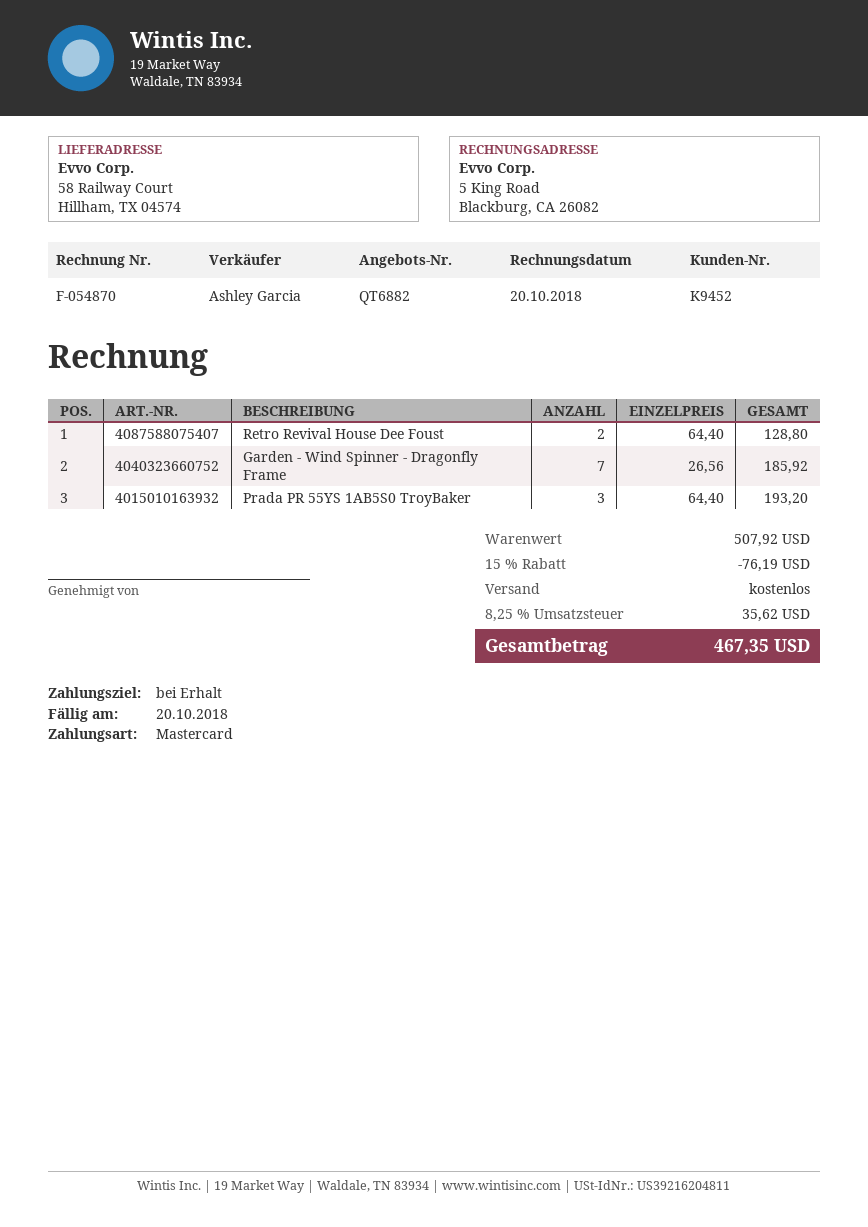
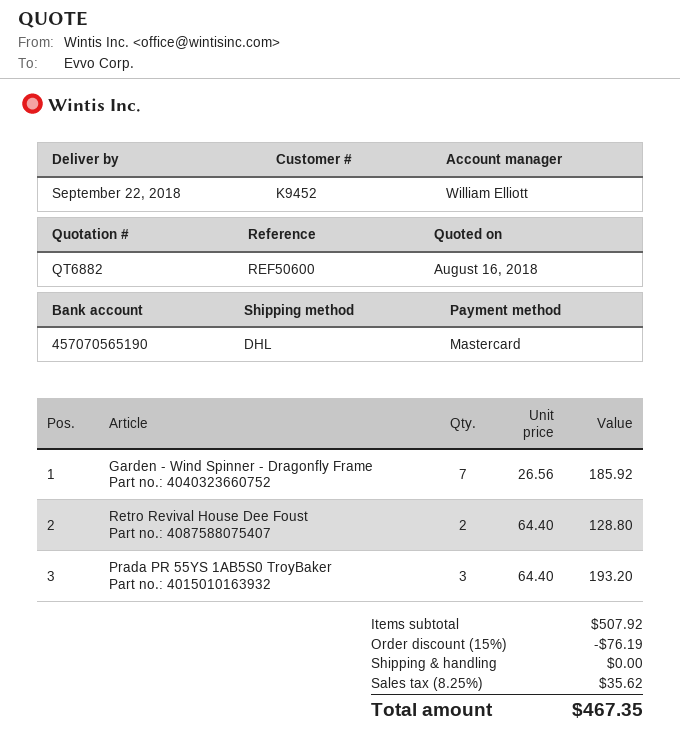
sales rep: Ashley Garcia -> William Elliott

